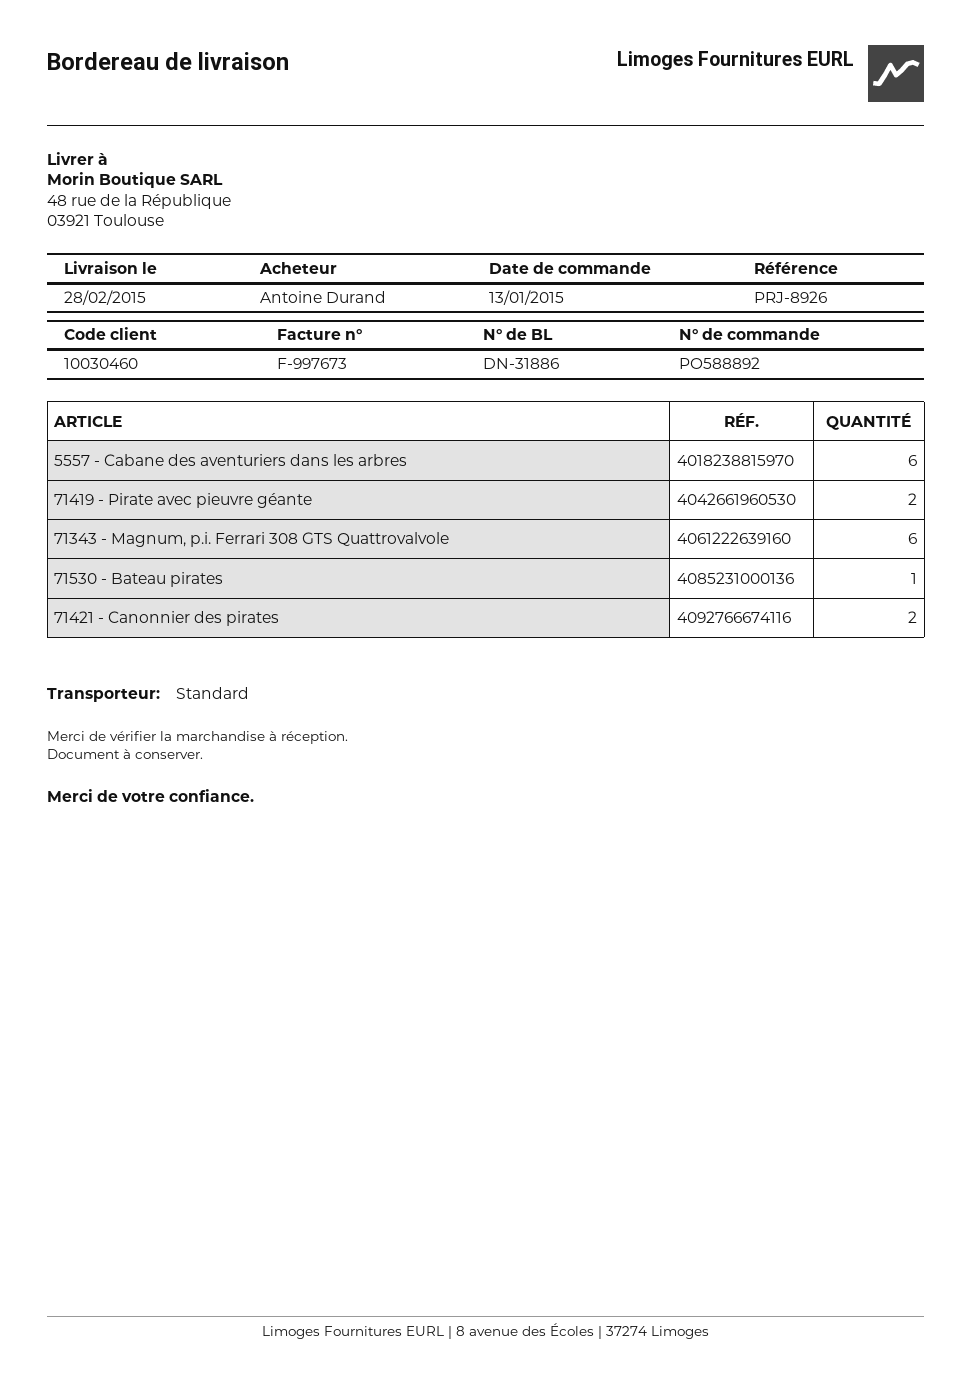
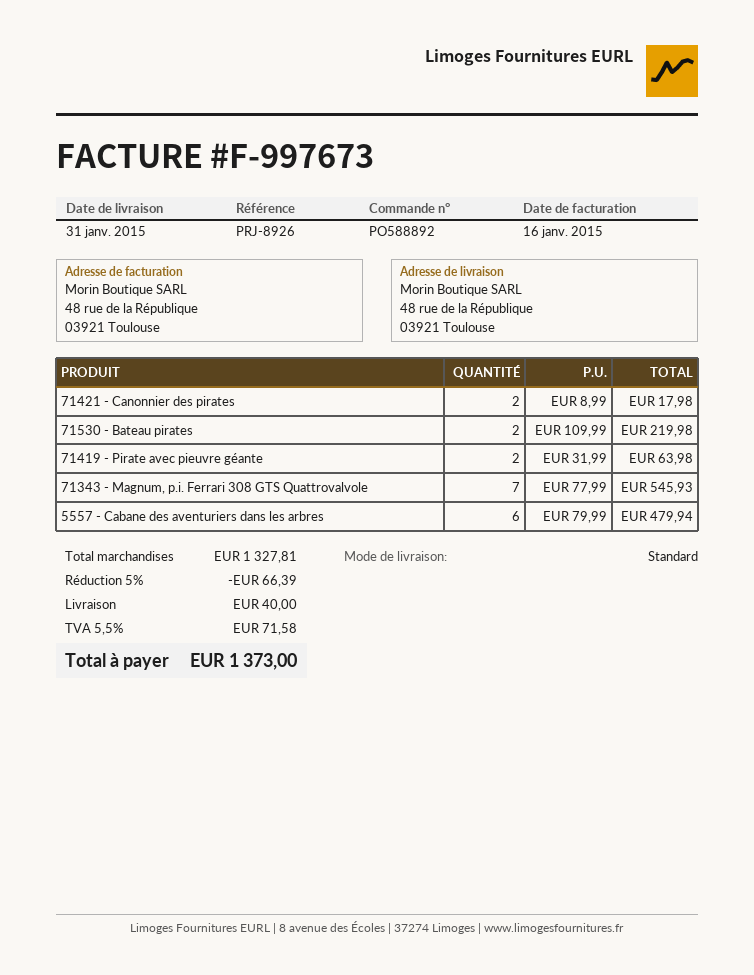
delivery date: 2015-02-28 -> 2015-01-31
71343 - Magnum, p.i. Ferrari 308 GTS Quattrovalvole: 6 -> 7
71530 - Bateau pirates: 1 -> 2

